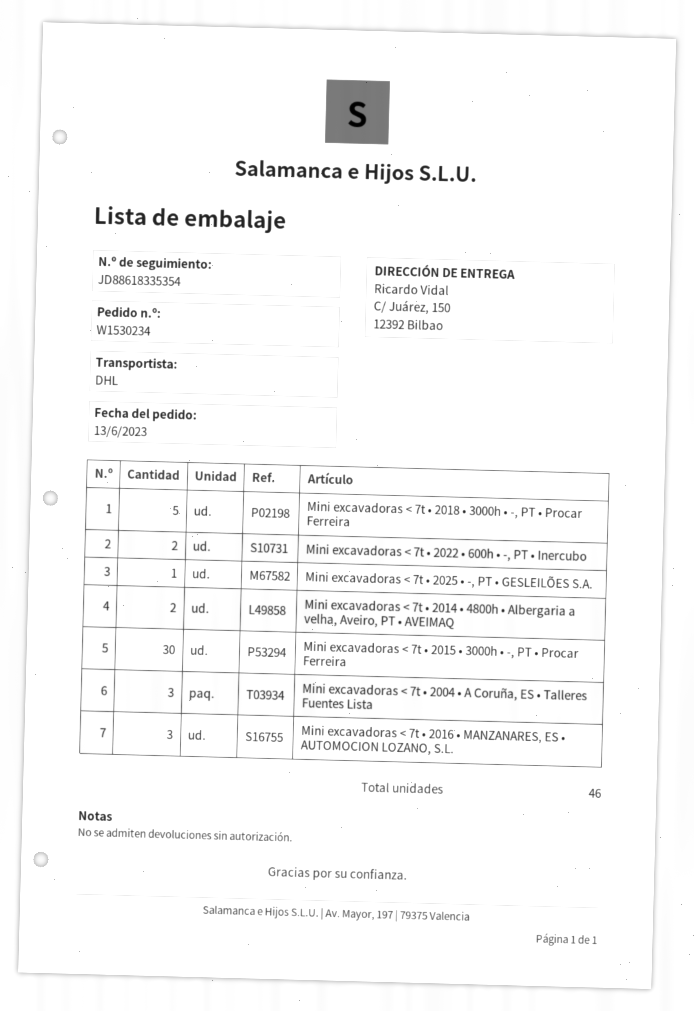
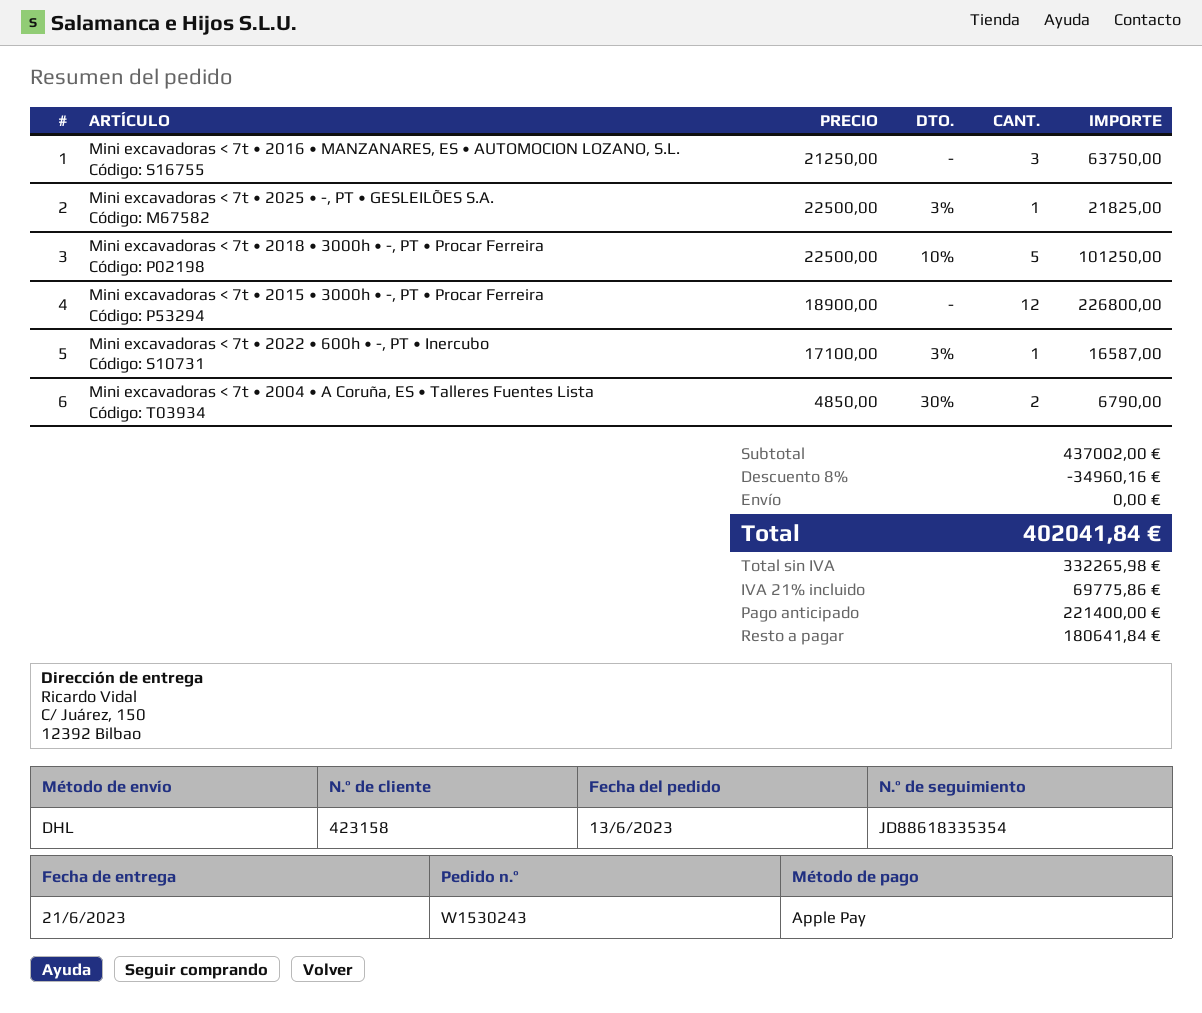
order number: W1530234 -> W1530243
Mini excavadoras < 7t • 2022 • 600h • -, PT • Inercubo: 2 -> 1
Mini excavadoras < 7t • 2014 • 4800h • Albergaria a velha, Aveiro, PT • AVEIMAQ: 2 -> none
Mini excavadoras < 7t • 2015 • 3000h • -, PT • Procar Ferreira: 30 -> 12
Mini excavadoras < 7t • 2004 • A Coruña, ES • Talleres Fuentes Lista: 3 -> 2

